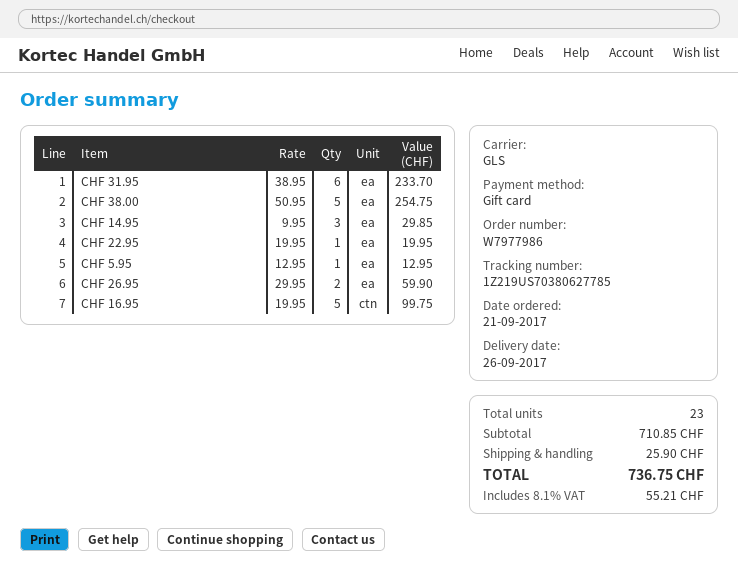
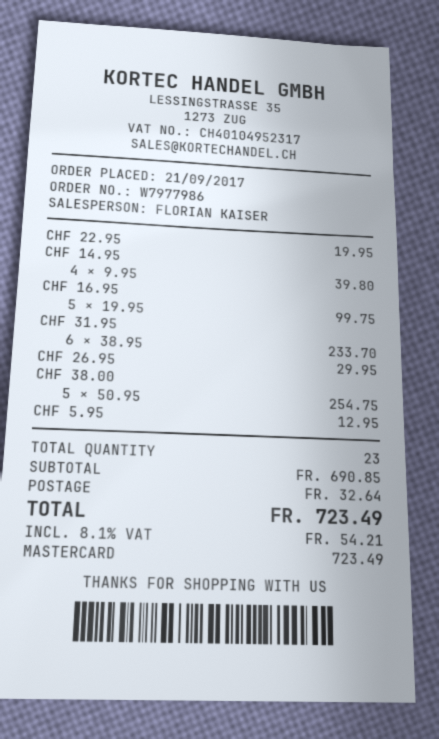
payment method: gift card -> Mastercard
CHF 14.95: 3 x 9.95 = 29.85 -> 4 x 9.95 = 39.80
CHF 26.95: 2 x 29.95 = 59.90 -> 1 x 29.95 = 29.95
subtotal: 710.85 -> 690.85
shipping: 25.90 -> 32.64
tax: 8.1% = 55.21 -> 8.1% = 54.21
total: 736.75 -> 723.49

